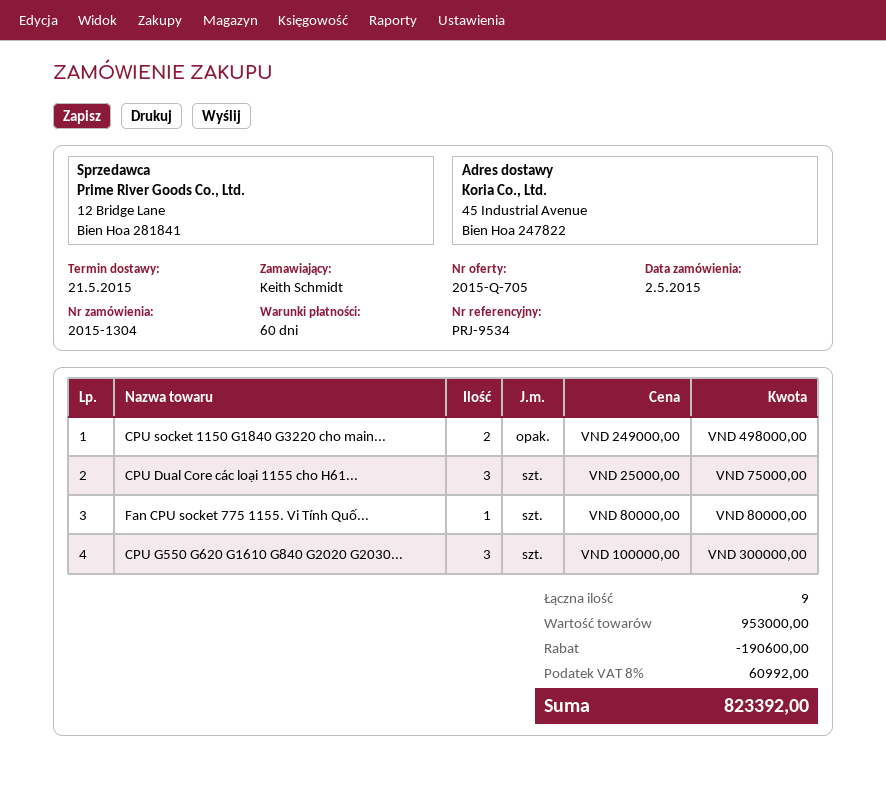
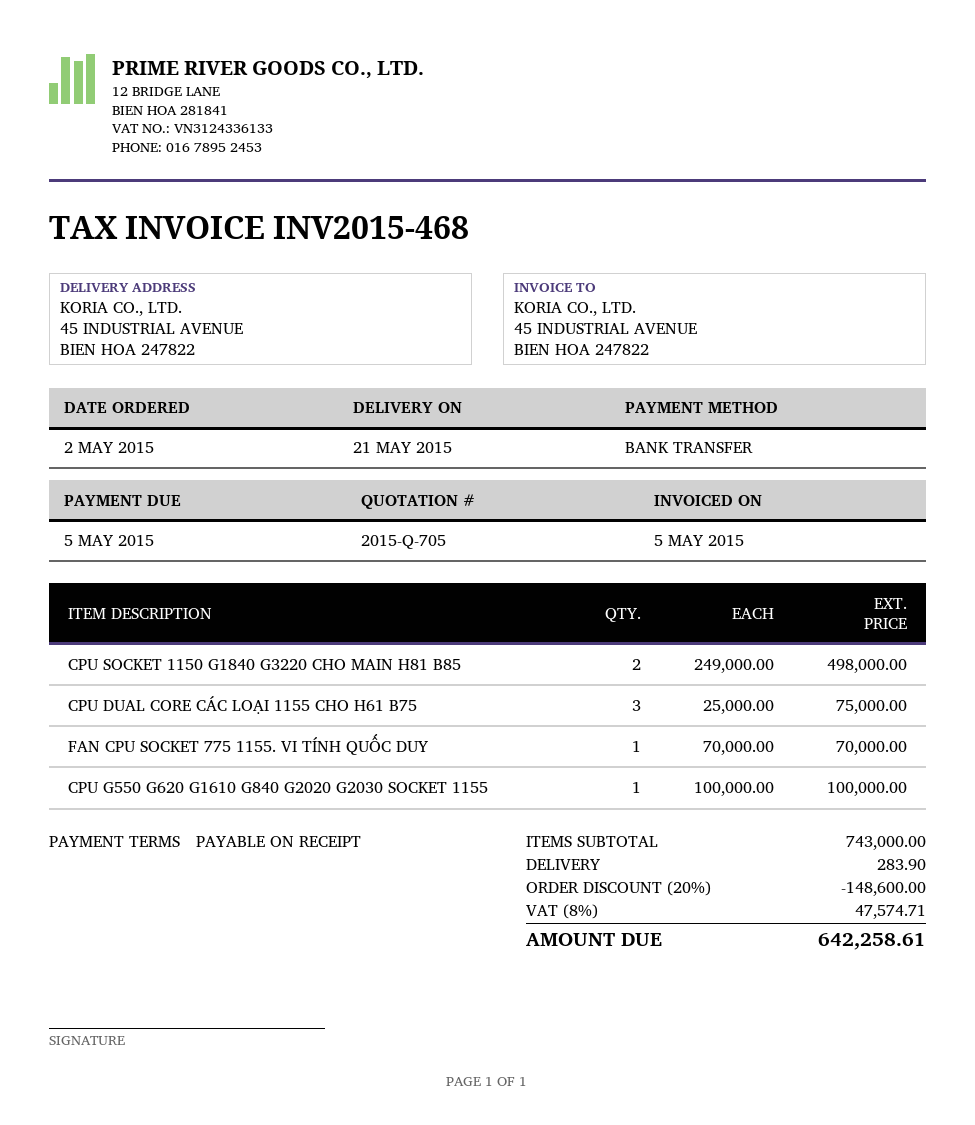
payment terms: 60 days -> on receipt
Fan CPU socket 775 1155. Vi Tính Quố...: 1 x 80000.00 = 80000.00 -> 1 x 70000.00 = 70000.00
CPU G550 G620 G1610 G840 G2020 G2030...: 3 x 100000.00 = 300000.00 -> 1 x 100000.00 = 100000.00
subtotal: 953000.00 -> 743000.00
discount: 190600.00 -> 148600.00
shipping: none -> 283.90
tax: 8% = 60992.00 -> 8% = 47574.71
total: 823392.00 -> 642258.61

